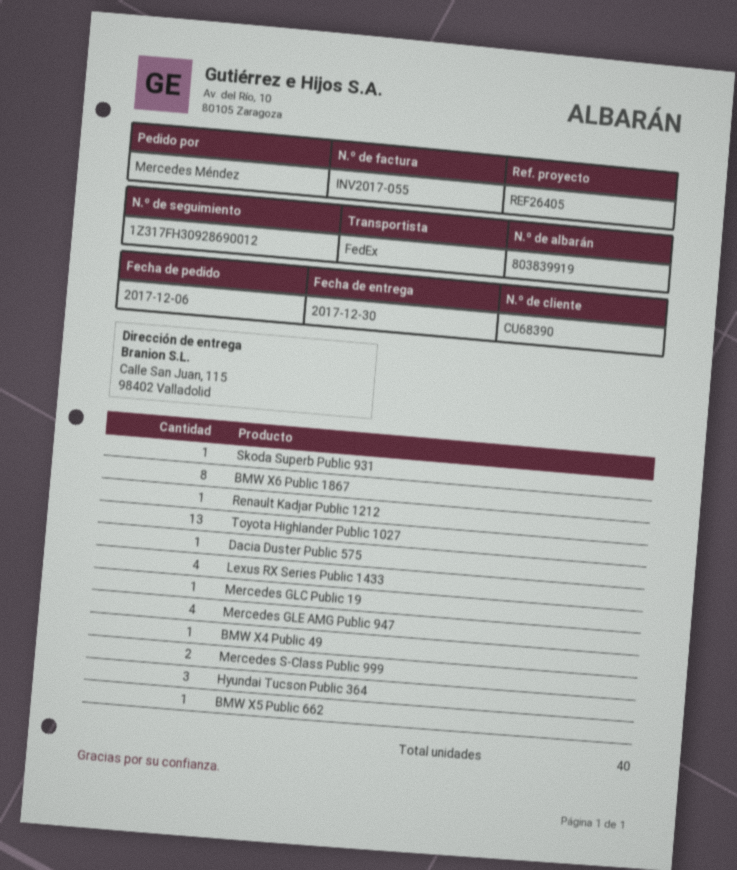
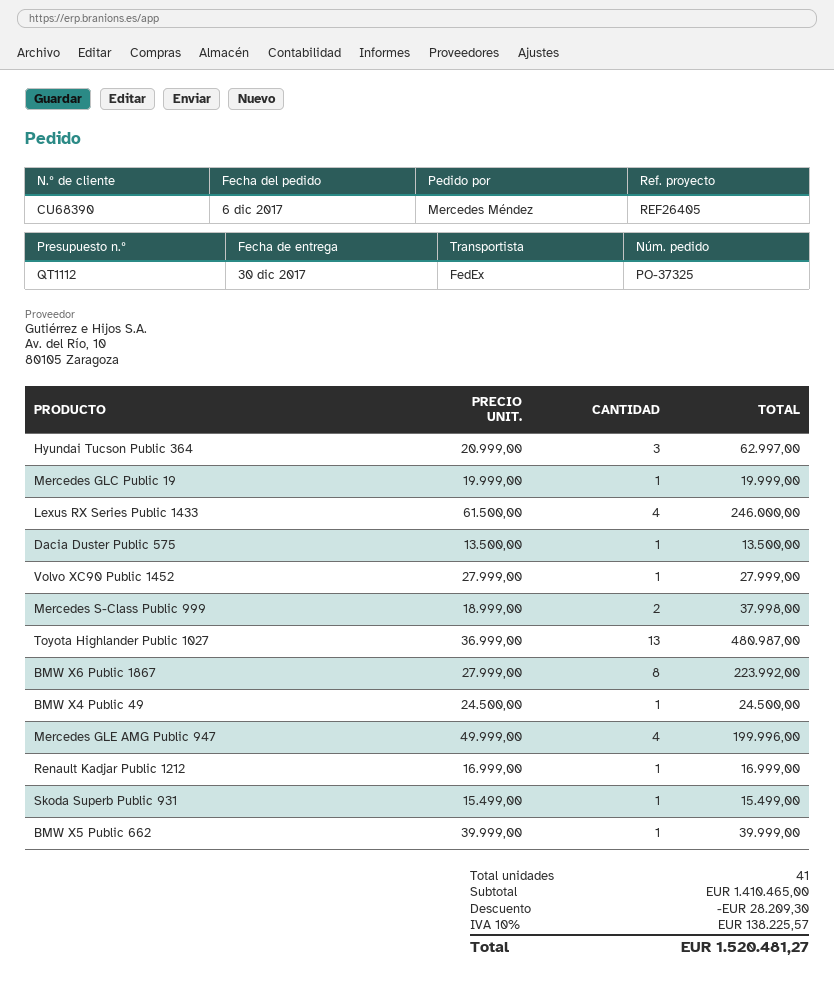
Volvo XC90 Public 1452: none -> 1
total quantity: 40 -> 41

